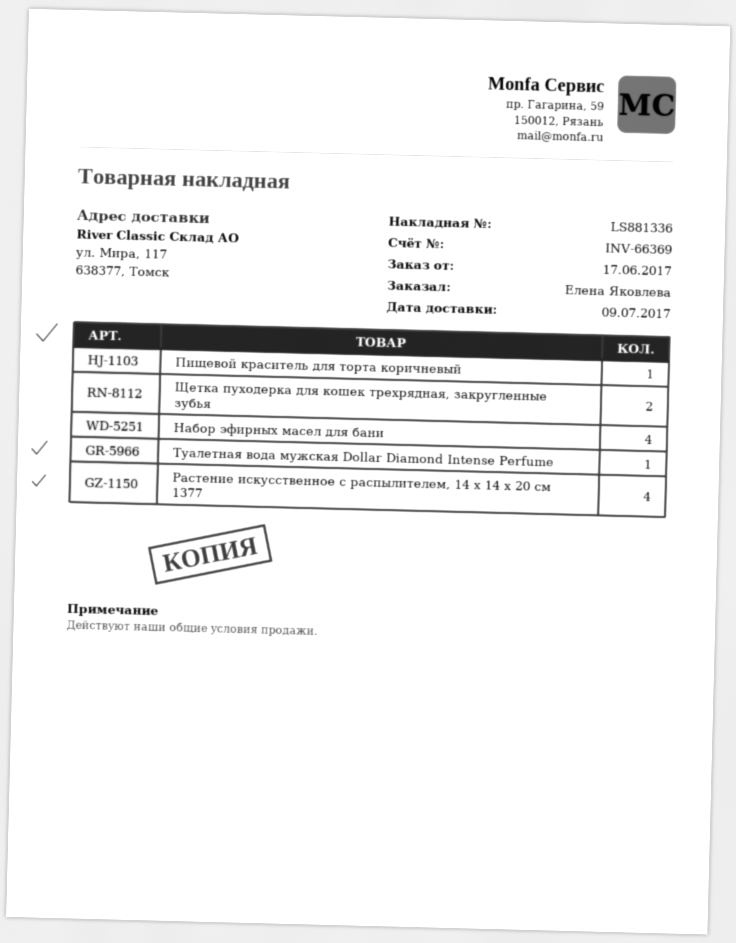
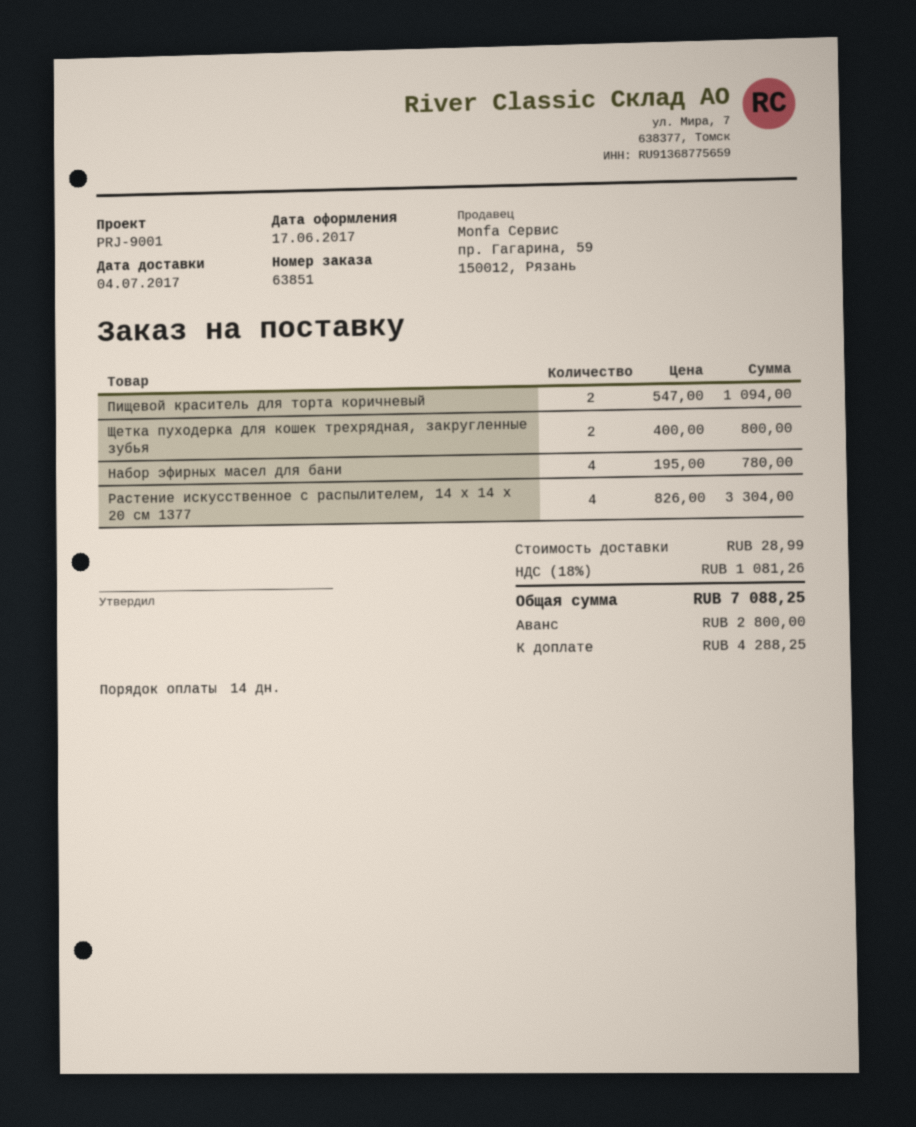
delivery date: 2017-07-09 -> 2017-07-04
Пищевой краситель для торта коричневый: 1 -> 2
Туалетная вода мужская Dollar Diamond Intense Perfume: 1 -> none

